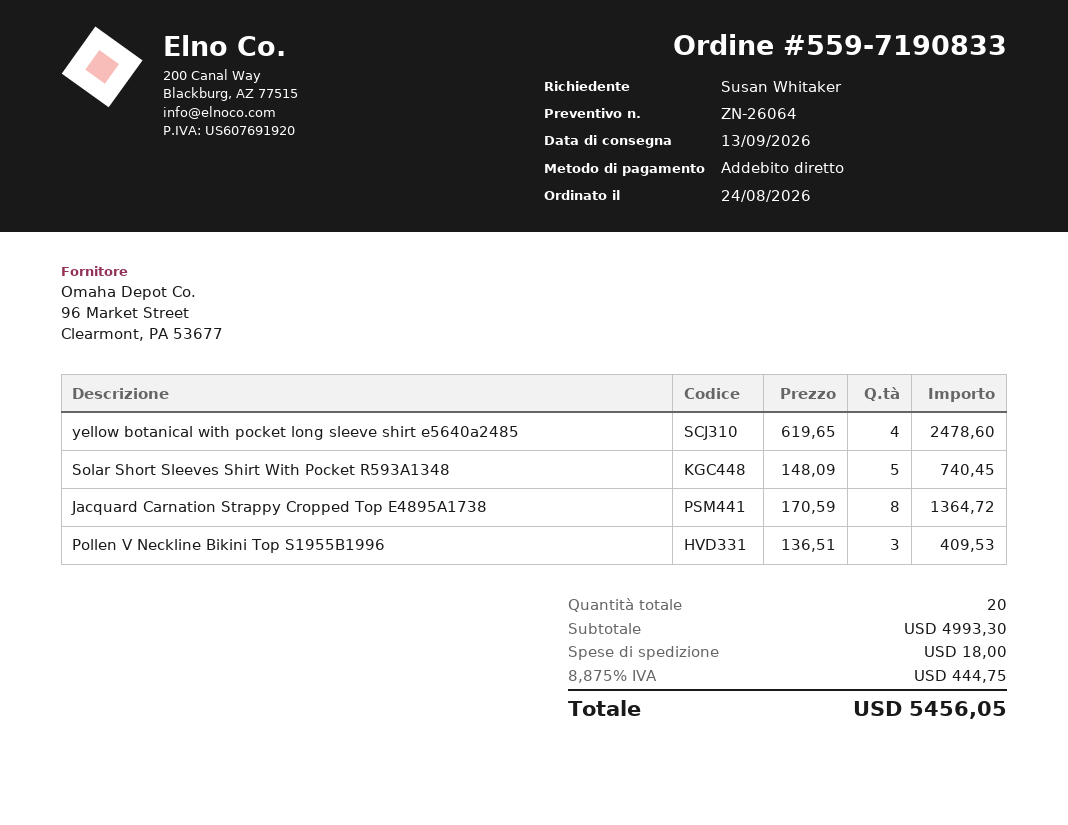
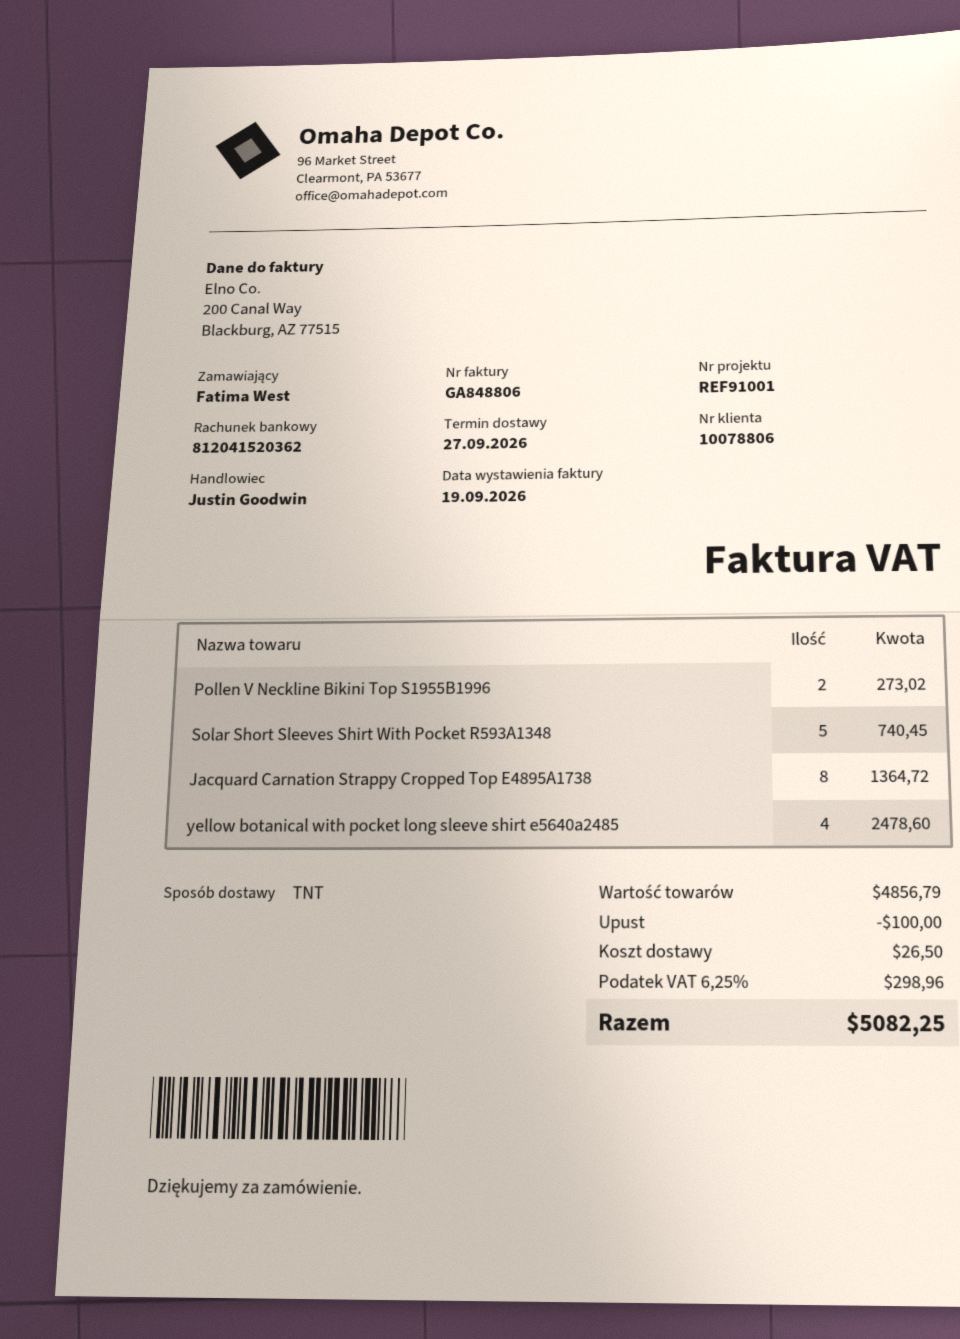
delivery date: 2026-09-13 -> 2026-09-27
ordered by: Susan Whitaker -> Fatima West
Pollen V Neckline Bikini Top S1955B1996: 3 for 409.53 -> 2 for 273.02
subtotal: 4993.30 -> 4856.79
discount: none -> 100.00
shipping: 18.00 -> 26.50
tax: 8.875% = 444.75 -> 6.25% = 298.96
total: 5456.05 -> 5082.25

